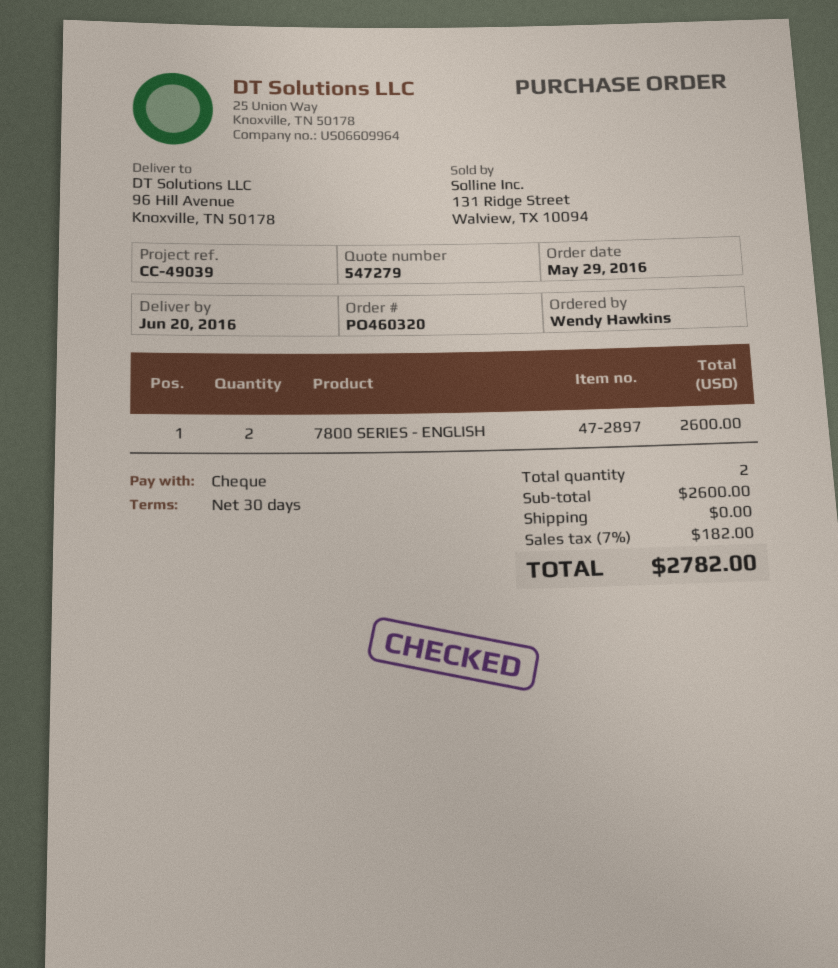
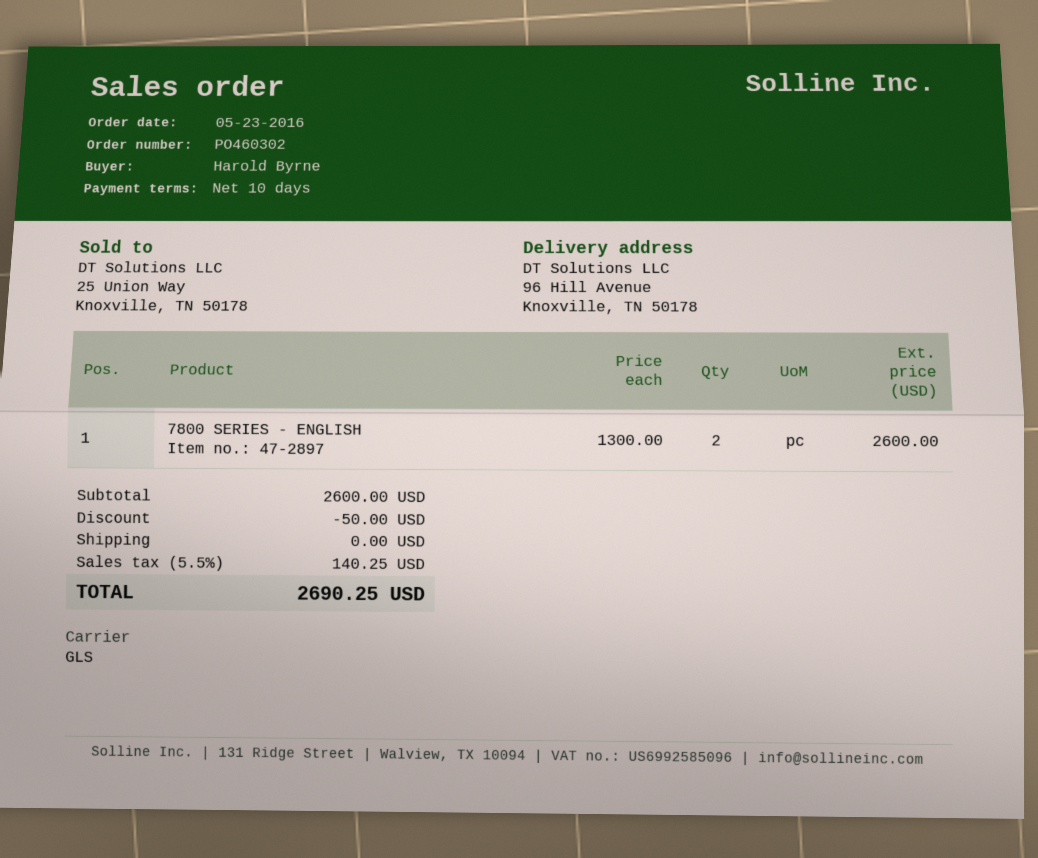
order number: PO460320 -> PO460302
order date: 2016-05-29 -> 2016-05-23
payment terms: 30 days -> 10 days
ordered by: Wendy Hawkins -> Harold Byrne
discount: none -> 50.00
tax: 7% = 182.00 -> 5.5% = 140.25
total: 2782.00 -> 2690.25

